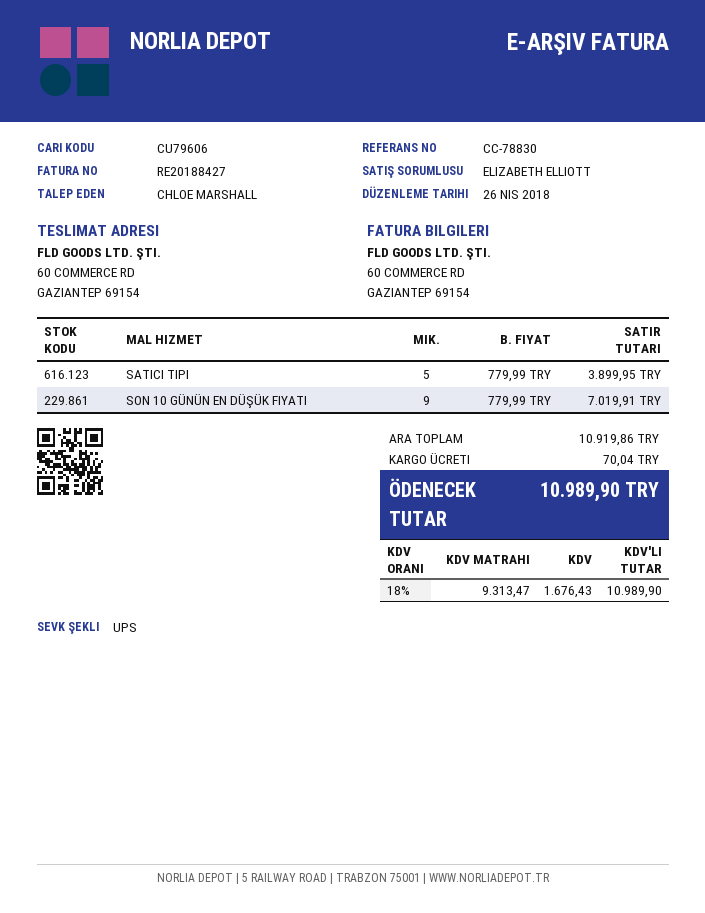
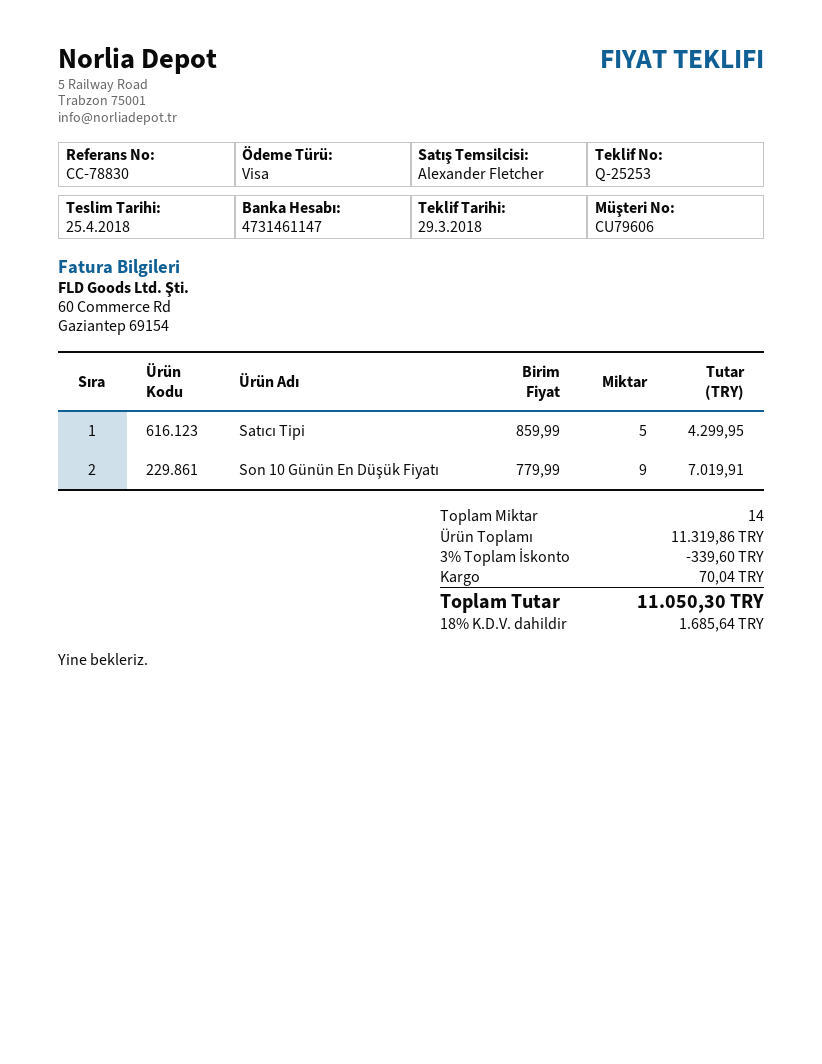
sales rep: ELIZABETH ELLIOTT -> Alexander Fletcher
SATICI TIPI: 5 x 779.99 = 3899.95 -> 5 x 859.99 = 4299.95
subtotal: 10919.86 -> 11319.86
discount: none -> 3% = 339.60
tax: 18% = 1676.43 -> 18% = 1685.64
total: 10989.90 -> 11050.30

